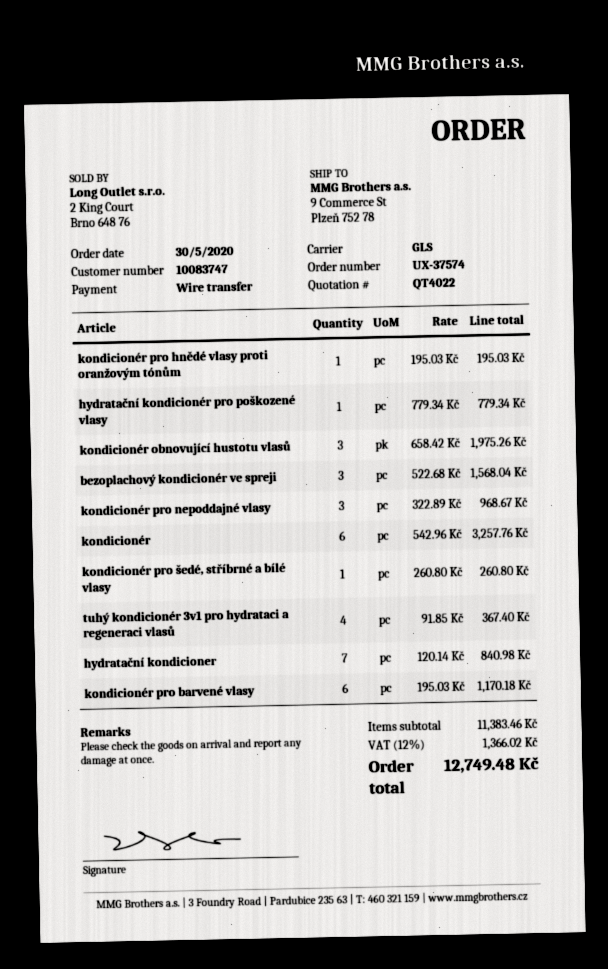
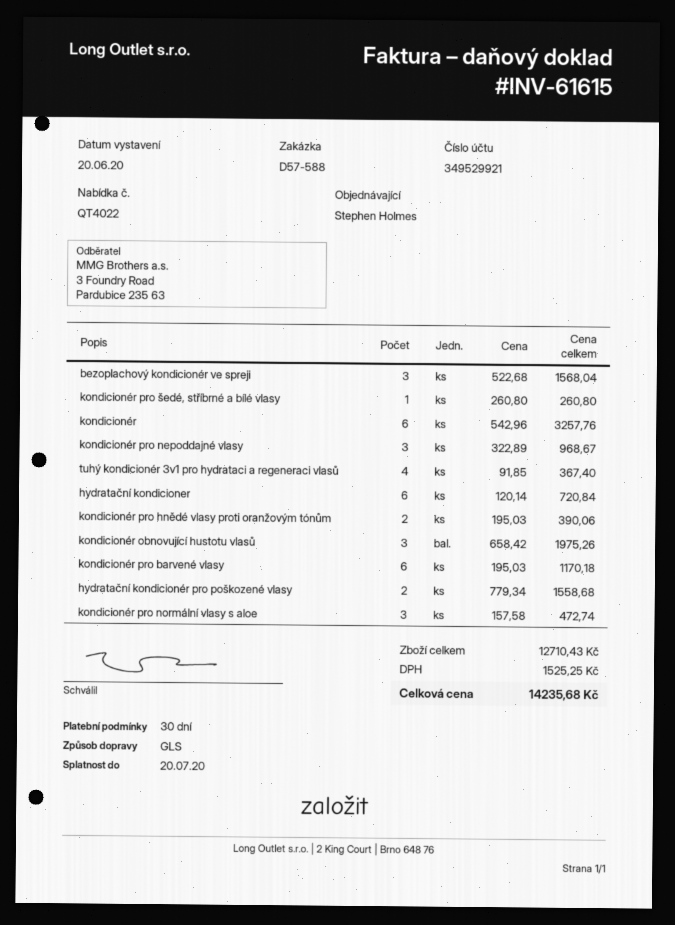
kondicionér pro hnědé vlasy proti oranžovým tónům: 1 x 195.03 = 195.03 -> 2 x 195.03 = 390.06
hydratační kondicionér pro poškozené vlasy: 1 x 779.34 = 779.34 -> 2 x 779.34 = 1558.68
hydratační kondicioner: 7 x 120.14 = 840.98 -> 6 x 120.14 = 720.84
kondicionér pro normální vlasy s aloe: none -> 3 x 157.58 = 472.74
subtotal: 11383.46 -> 12710.43
tax: 1366.02 -> 1525.25
total: 12749.48 -> 14235.68

